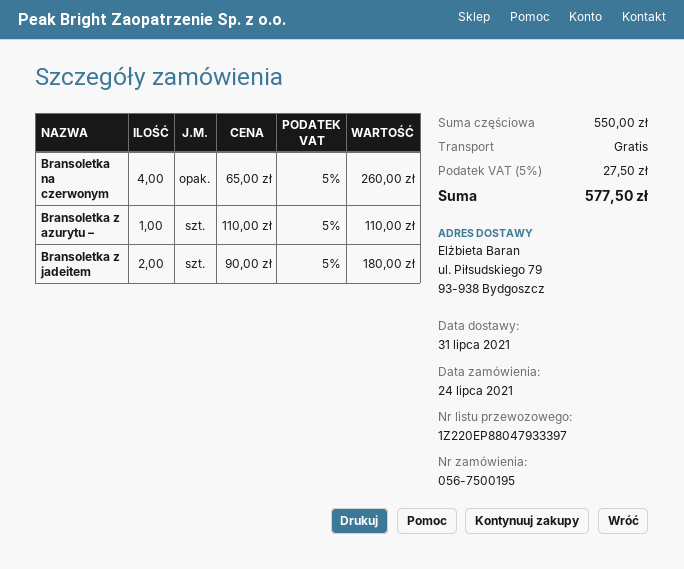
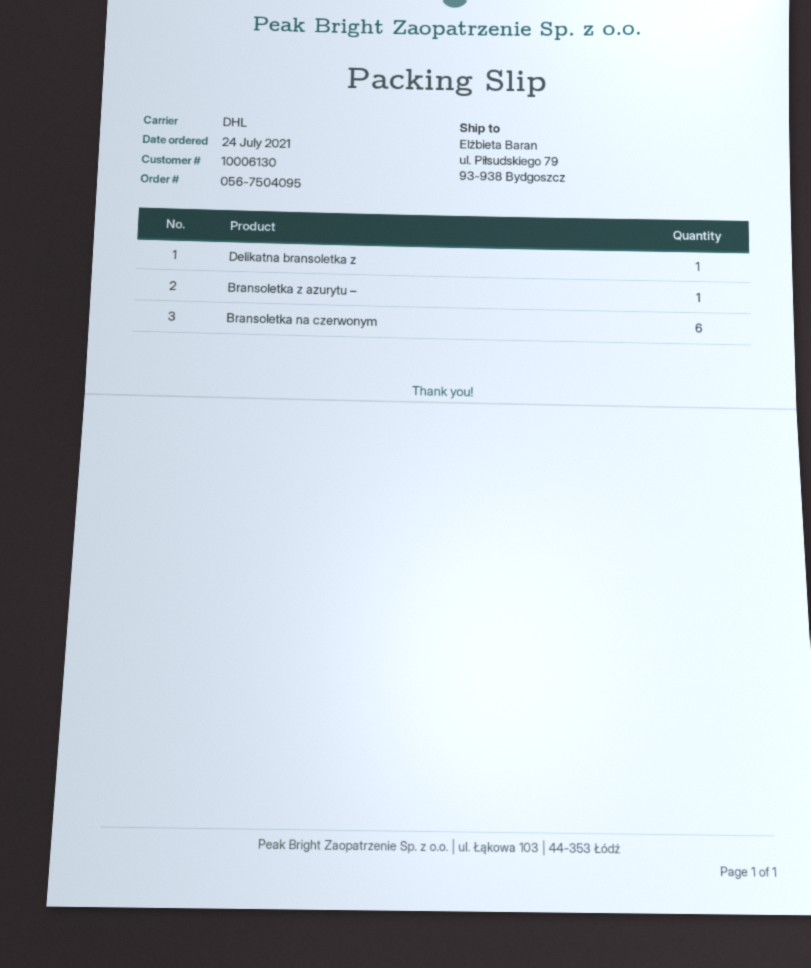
order number: 056-7500195 -> 056-7504095
Bransoletka na czerwonym: 4 -> 6
Bransoletka z jadeitem: 2 -> none
Delikatna bransoletka z: none -> 1

